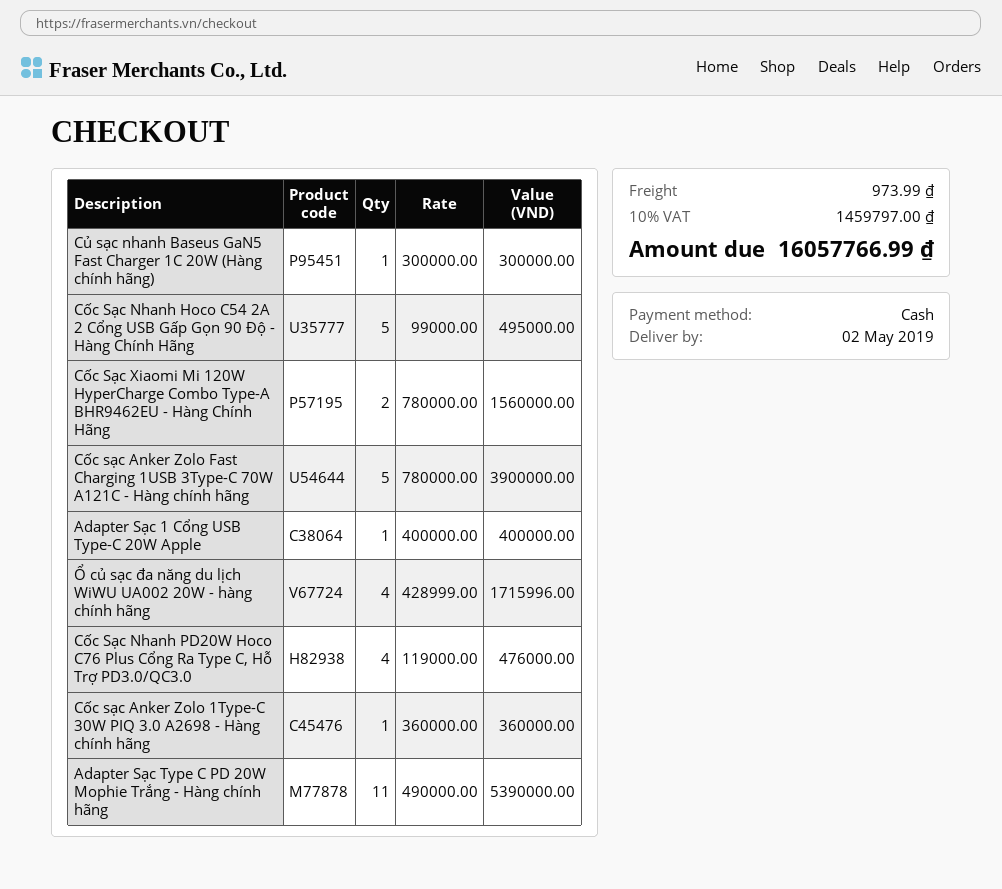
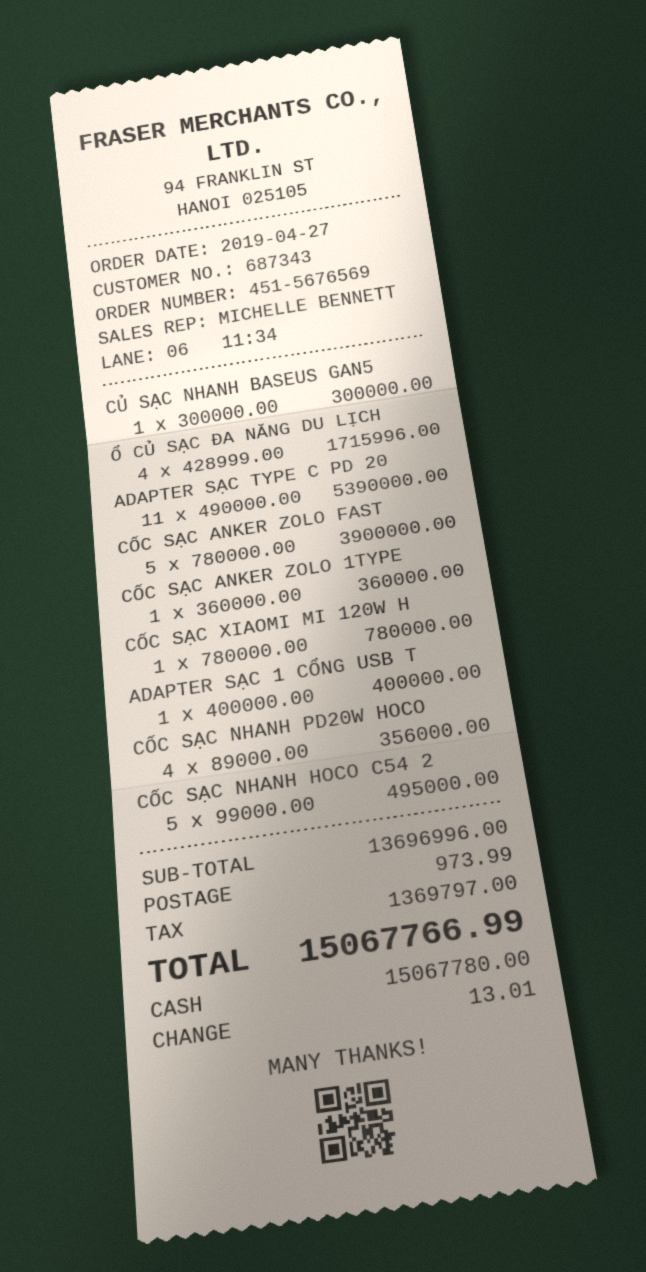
Cốc Sạc Xiaomi Mi 120W HyperCharge Combo Type-A BHR9462EU - Hàng Chính Hãng: 2 x 780000.00 = 1560000.00 -> 1 x 780000.00 = 780000.00
Cốc Sạc Nhanh PD20W Hoco C76 Plus Cổng Ra Type C, Hỗ Trợ PD3.0/QC3.0: 4 x 119000.00 = 476000.00 -> 4 x 89000.00 = 356000.00
tax: 1459797.00 -> 1369797.00
total: 16057766.99 -> 15067766.99

